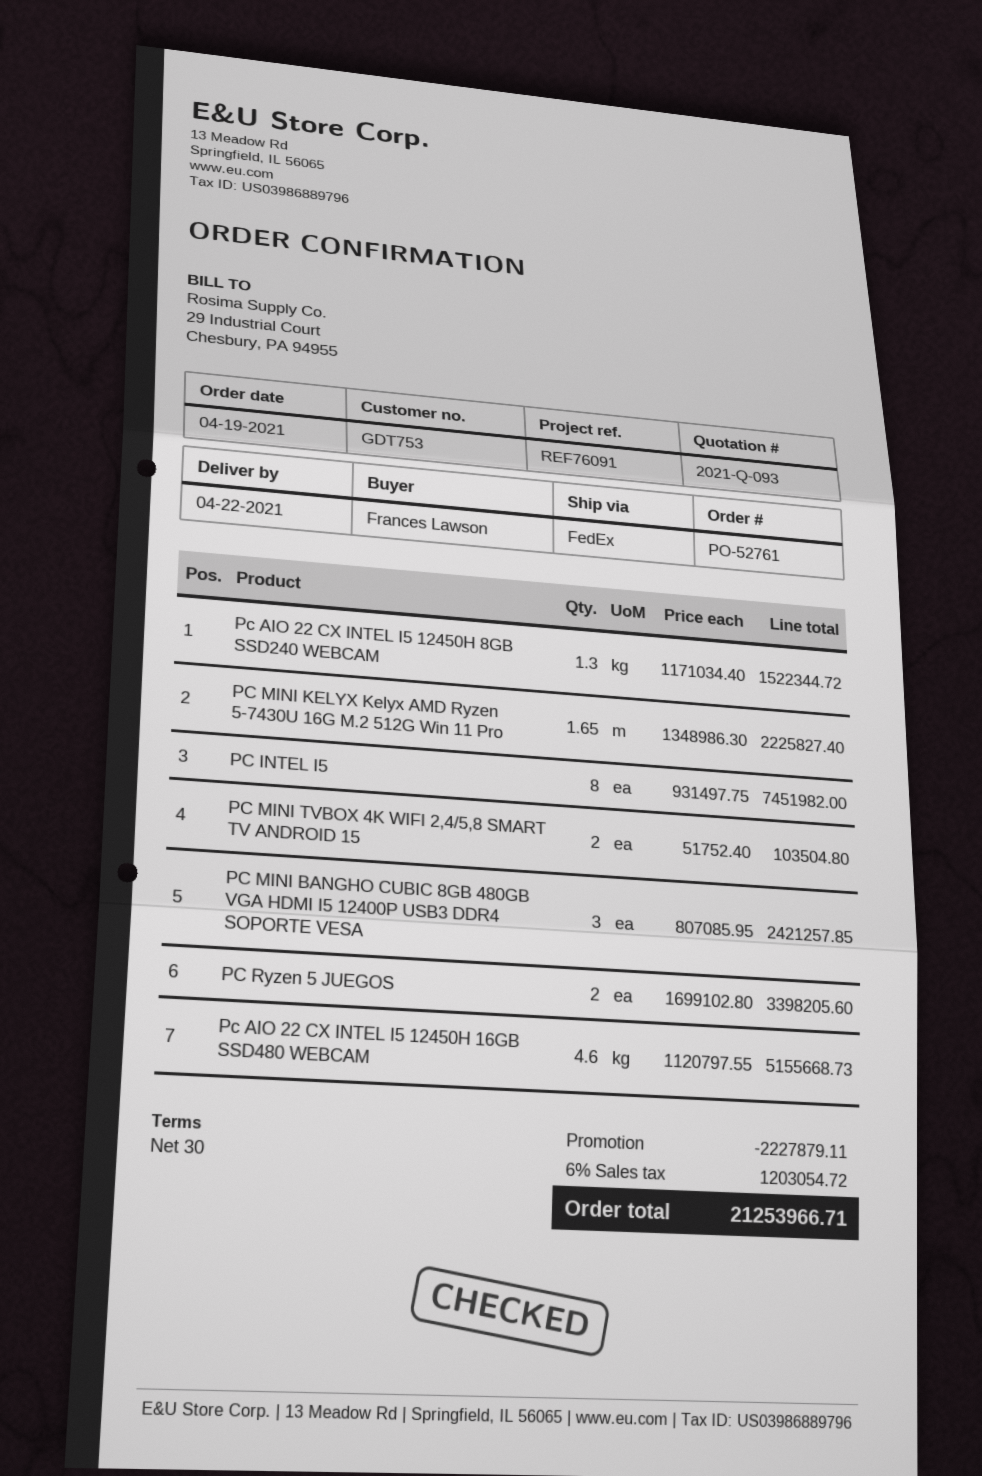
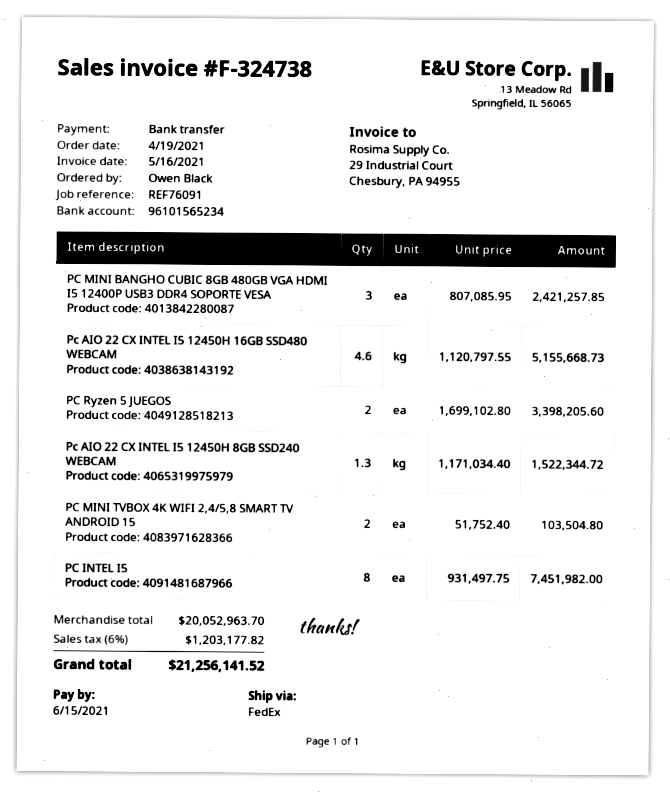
ordered by: Frances Lawson -> Owen Black
PC MINI KELYX Kelyx AMD Ryzen 5-7430U 16G M.2 512G Win 11 Pro: 1.65 x 1348986.30 = 2225827.40 -> none
discount: 2227879.11 -> none
tax: 6% = 1203054.72 -> 6% = 1203177.82
total: 21253966.71 -> 21256141.52

